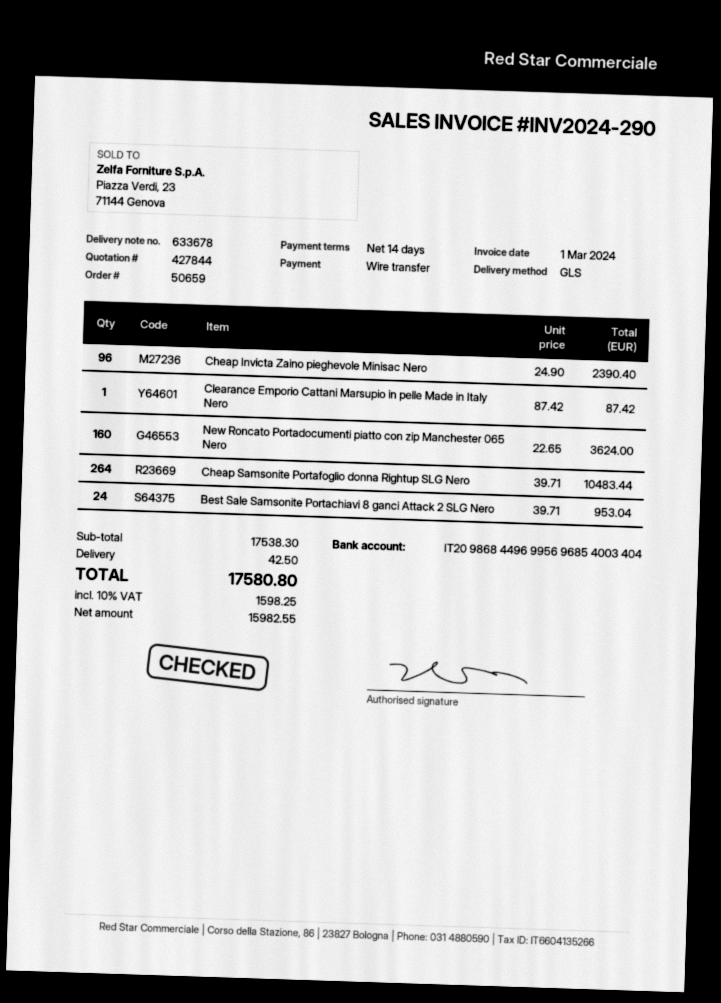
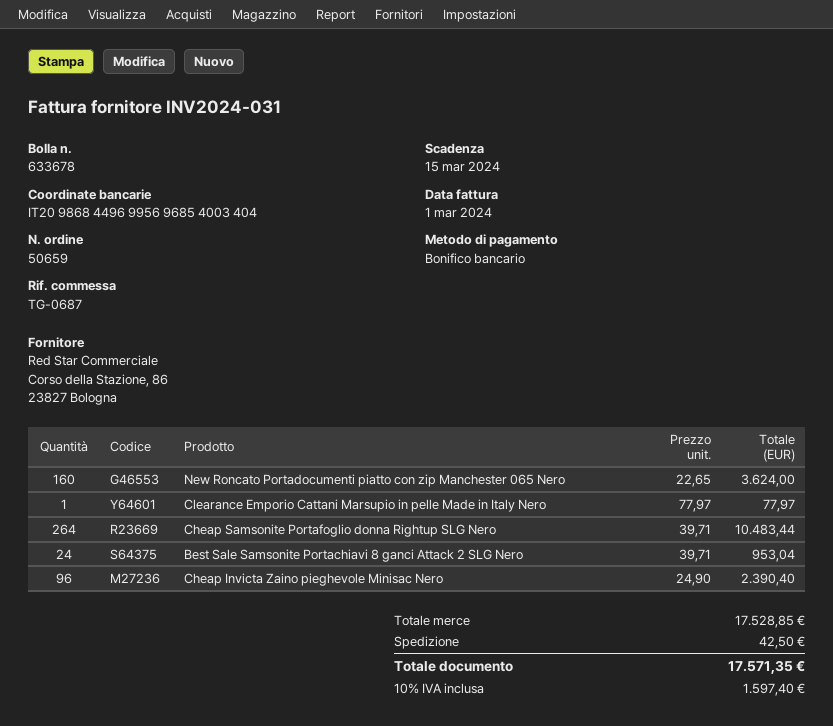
invoice number: INV2024-290 -> INV2024-031
Clearance Emporio Cattani Marsupio in pelle Made in Italy Nero: 1 x 87.42 = 87.42 -> 1 x 77.97 = 77.97
subtotal: 17538.30 -> 17528.85
tax: 10% = 1598.25 -> 10% = 1597.40
total: 17580.80 -> 17571.35

